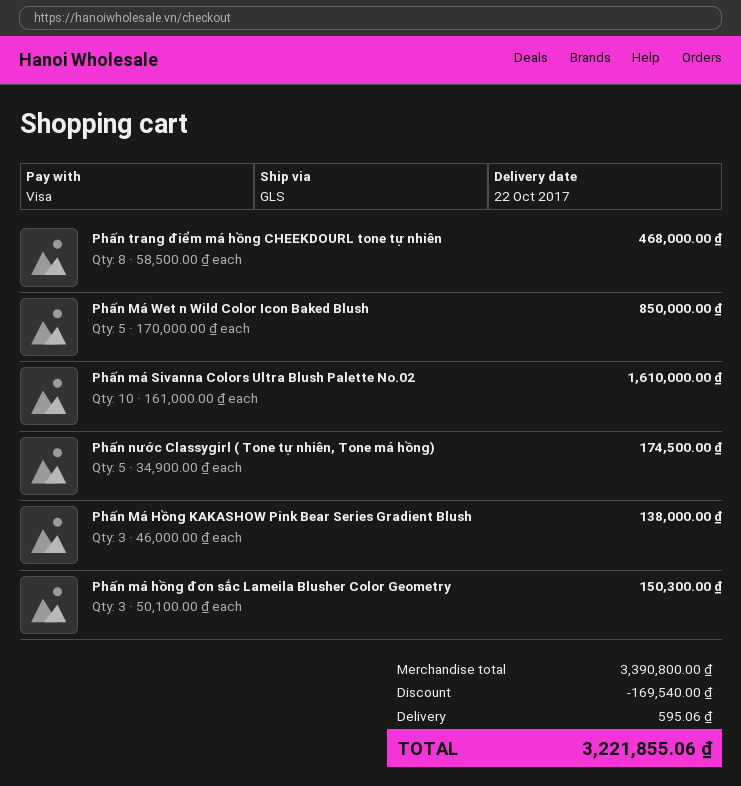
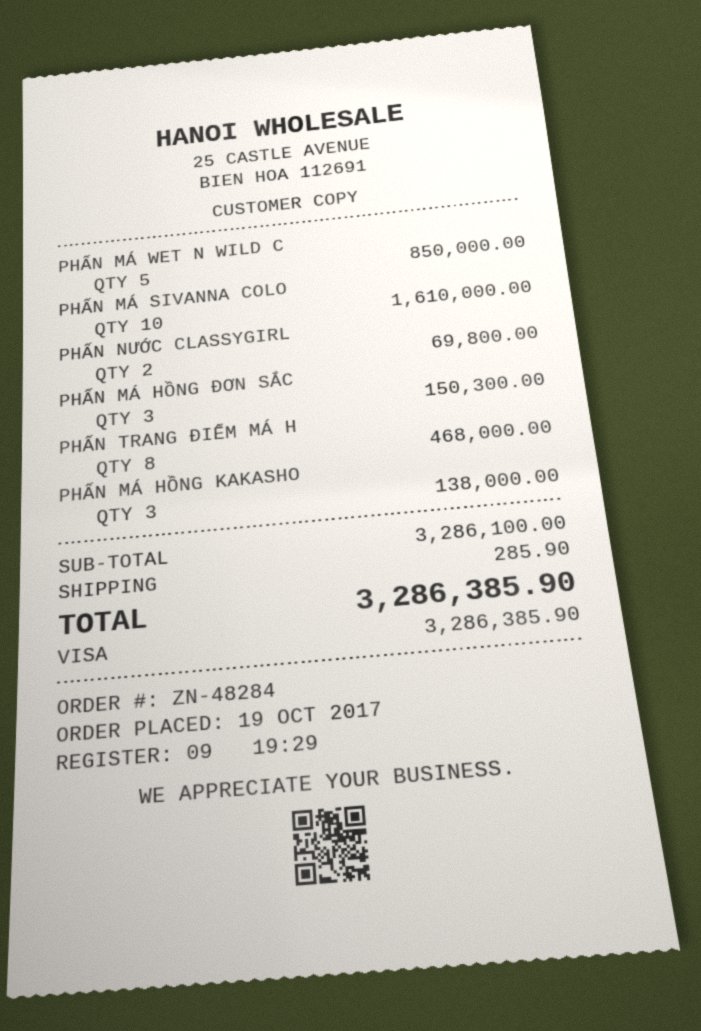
Phấn nước Classygirl ( Tone tự nhiên, Tone má hồng): 5 for 174500.00 -> 2 for 69800.00
subtotal: 3390800.00 -> 3286100.00
discount: 169540.00 -> none
shipping: 595.06 -> 285.90
total: 3221855.06 -> 3286385.90

